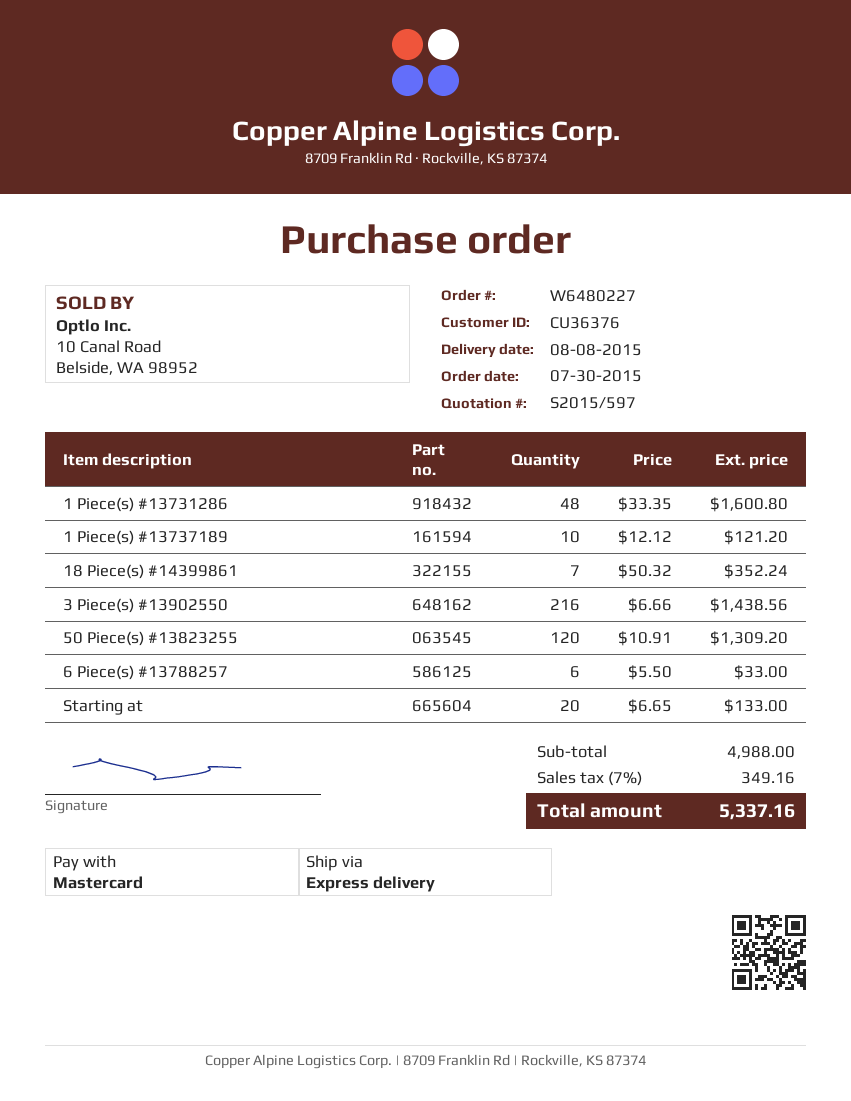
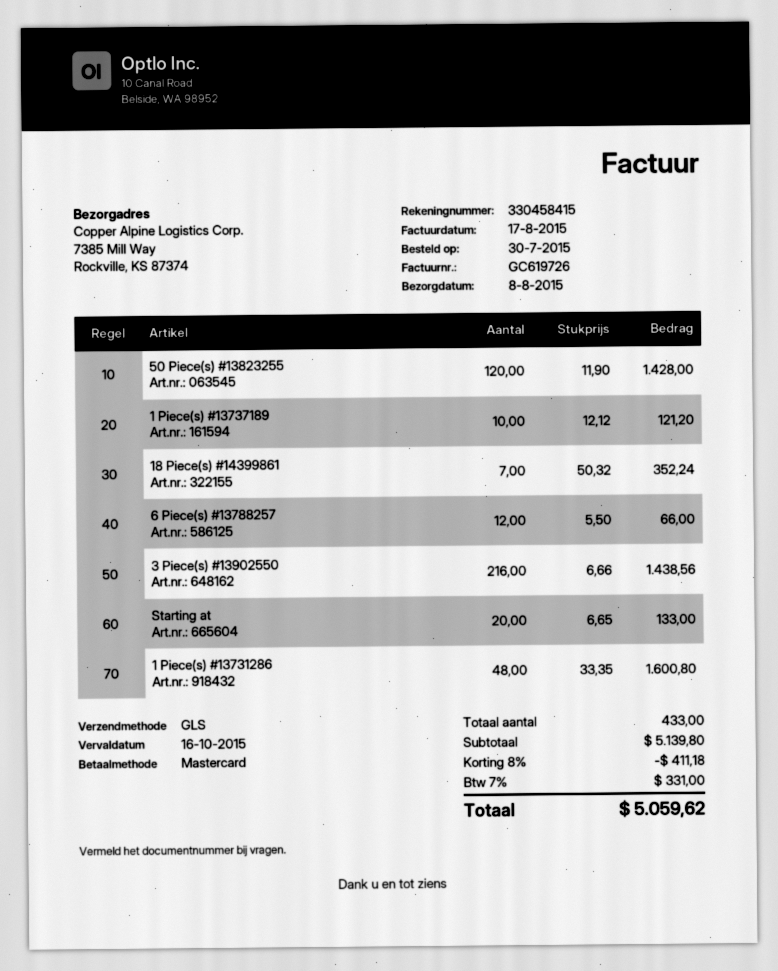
shipping method: express -> GLS
50 Piece(s) #13823255: 120 x 10.91 = 1309.20 -> 120 x 11.90 = 1428.00
6 Piece(s) #13788257: 6 x 5.50 = 33.00 -> 12 x 5.50 = 66.00
subtotal: 4988.00 -> 5139.80
discount: none -> 8% = 411.18
tax: 7% = 349.16 -> 7% = 331.00
total: 5337.16 -> 5059.62

